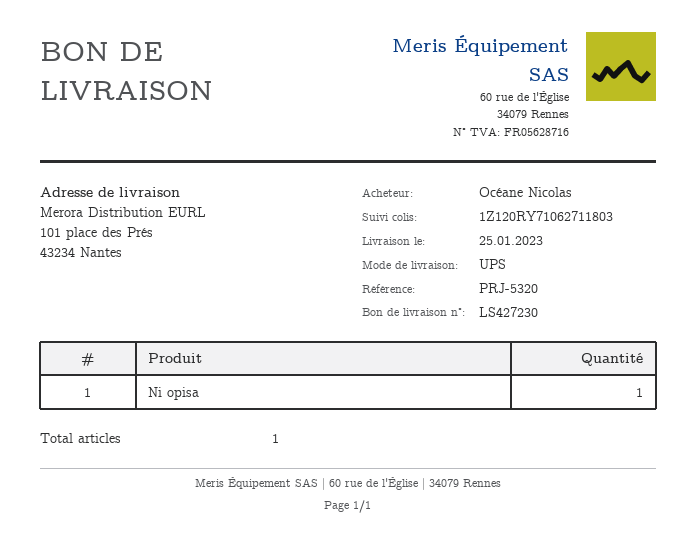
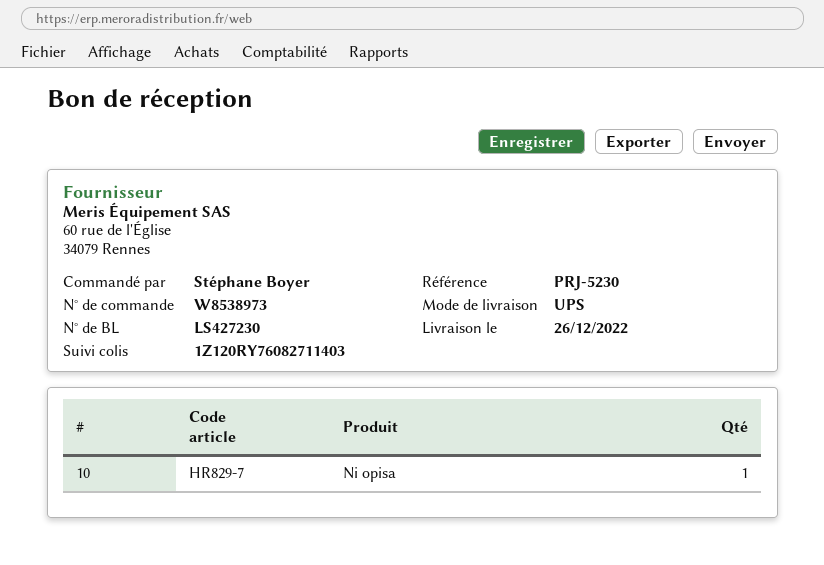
delivery date: 2023-01-25 -> 2022-12-26
reference: PRJ-5320 -> PRJ-5230
ordered by: Océane Nicolas -> Stéphane Boyer
tracking number: 1Z120RY71062711803 -> 1Z120RY76082711403

